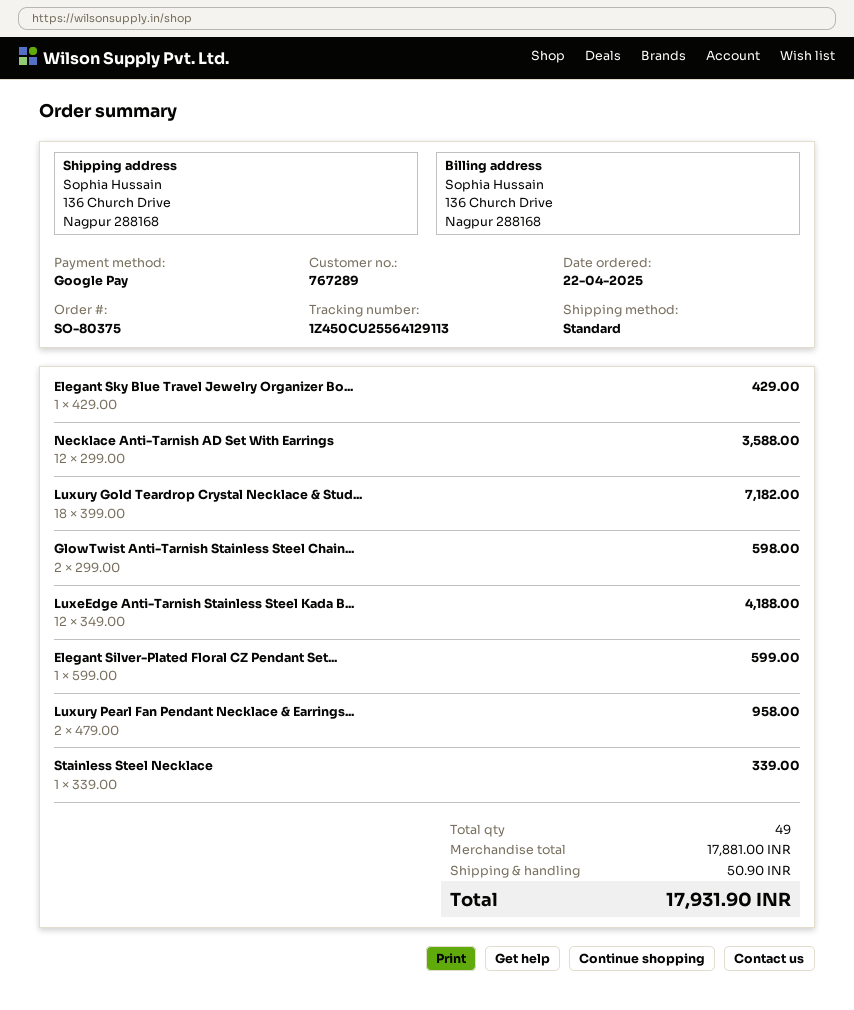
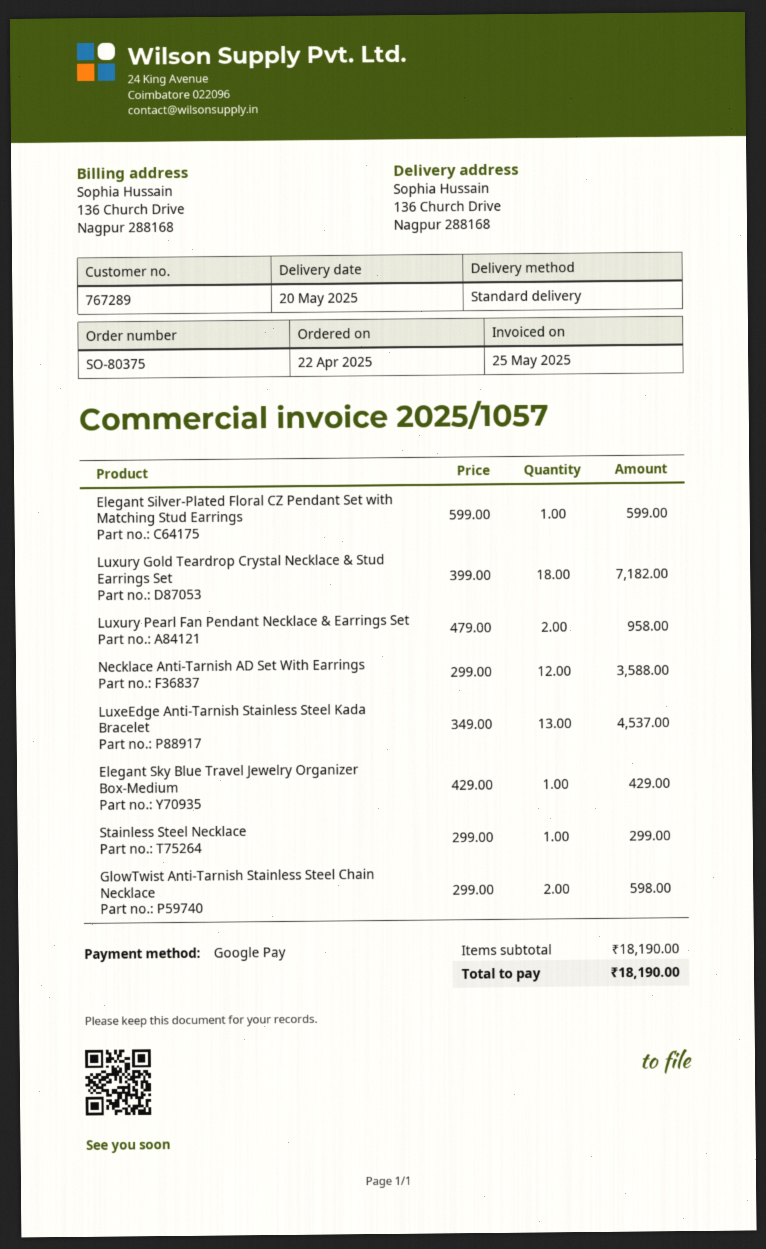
LuxeEdge Anti-Tarnish Stainless Steel Kada B...: 12 x 349.00 = 4188.00 -> 13 x 349.00 = 4537.00
Stainless Steel Necklace: 1 x 339.00 = 339.00 -> 1 x 299.00 = 299.00
subtotal: 17881.00 -> 18190.00
shipping: 50.90 -> none
total: 17931.90 -> 18190.00

